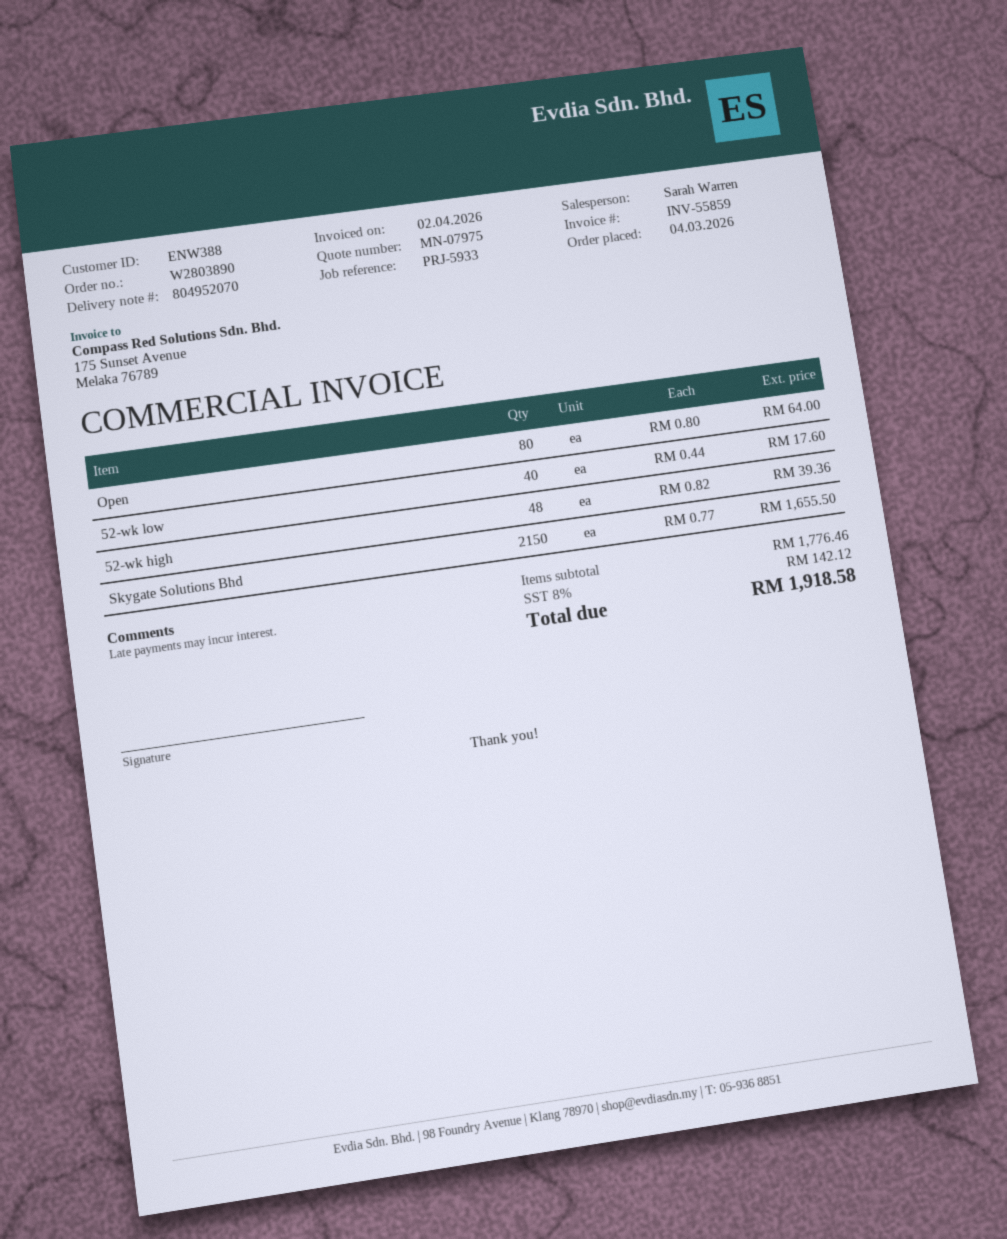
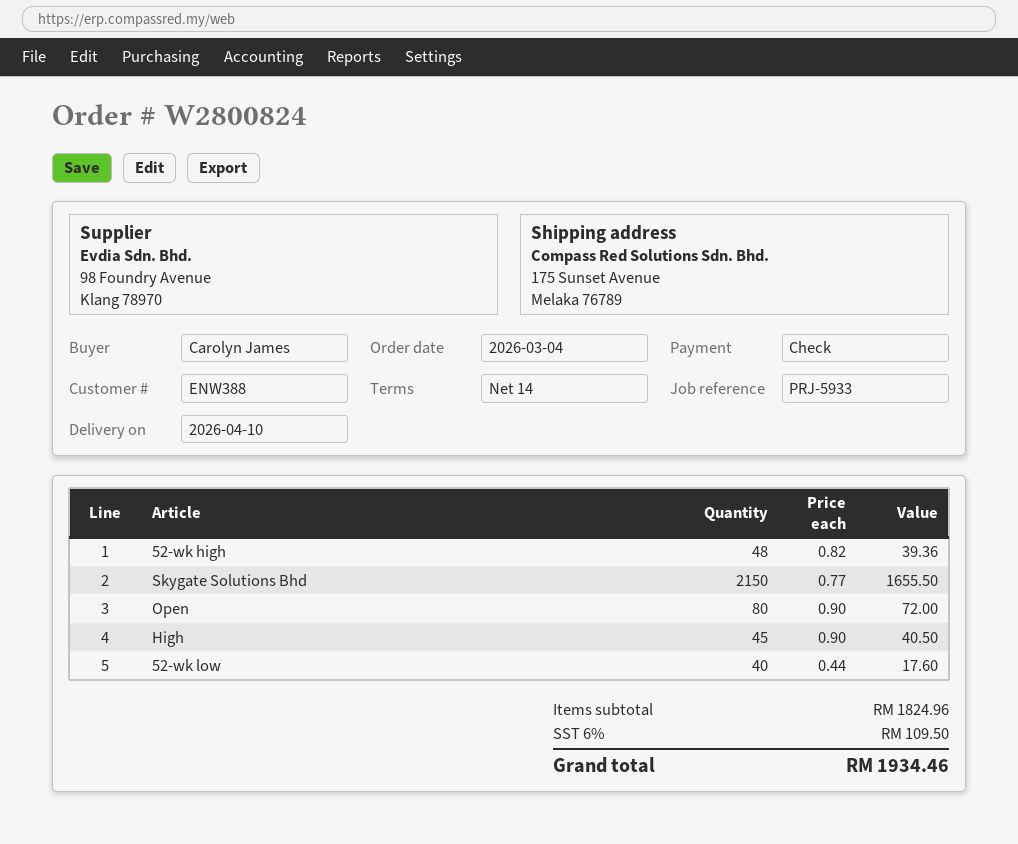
order number: W2803890 -> W2800824
Open: 80 x 0.80 = 64.00 -> 80 x 0.90 = 72.00
High: none -> 45 x 0.90 = 40.50
subtotal: 1776.46 -> 1824.96
tax: 8% = 142.12 -> 6% = 109.50
total: 1918.58 -> 1934.46

